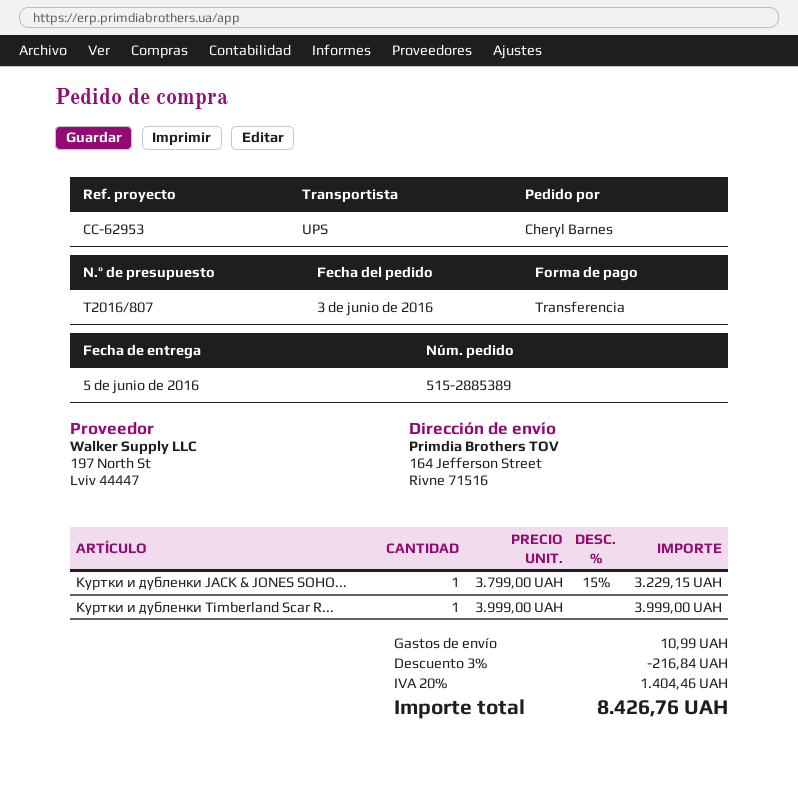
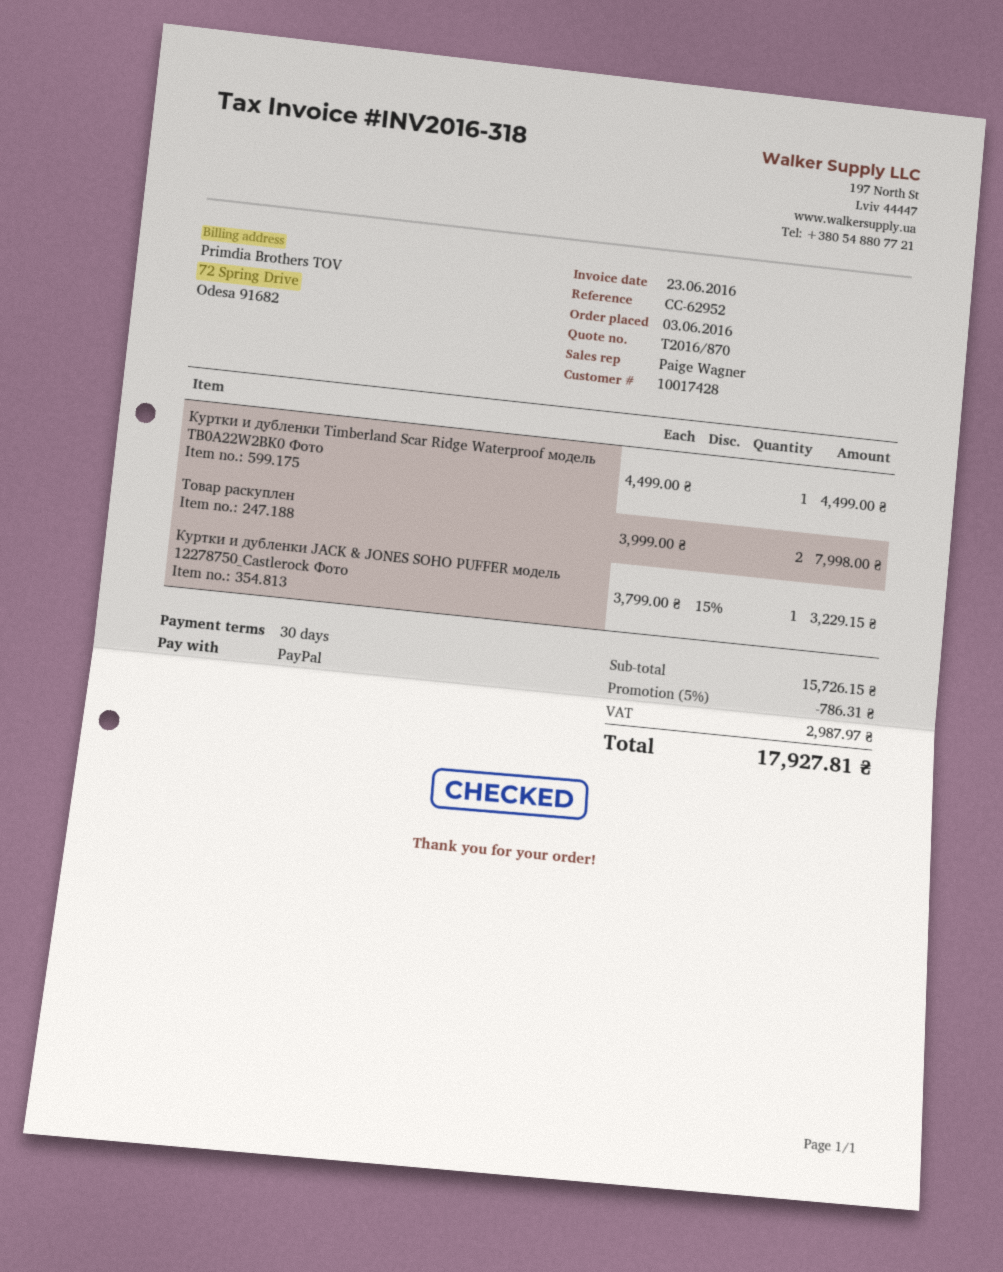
quote number: T2016/807 -> T2016/870
reference: CC-62953 -> CC-62952
payment method: bank transfer -> PayPal
Куртки и дубленки Timberland Scar R...: 1 x 3999.00 = 3999.00 -> 1 x 4499.00 = 4499.00
Товар раскуплен: none -> 2 x 3999.00 = 7998.00
discount: 3% = 216.84 -> 5% = 786.31
shipping: 10.99 -> none
tax: 1404.46 -> 2987.97
total: 8426.76 -> 17927.81

